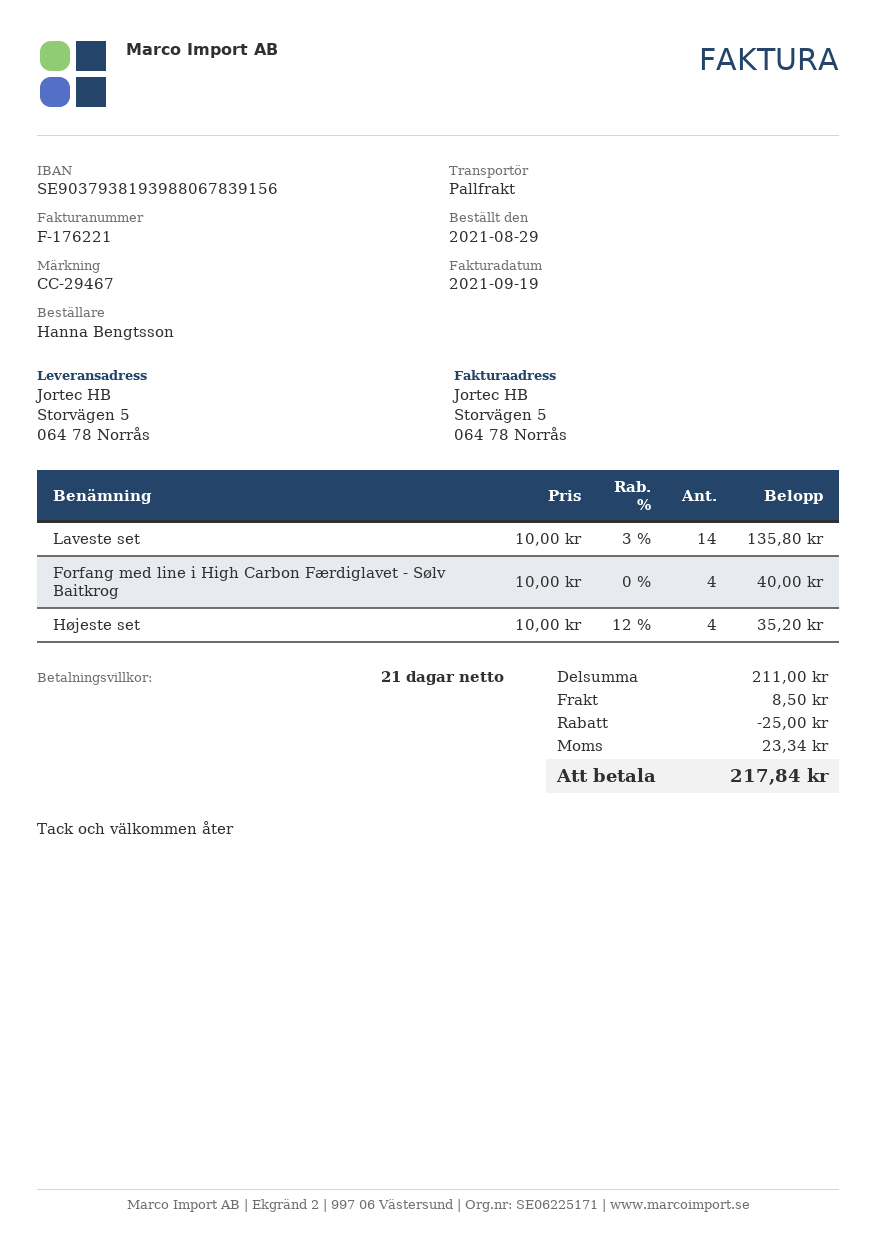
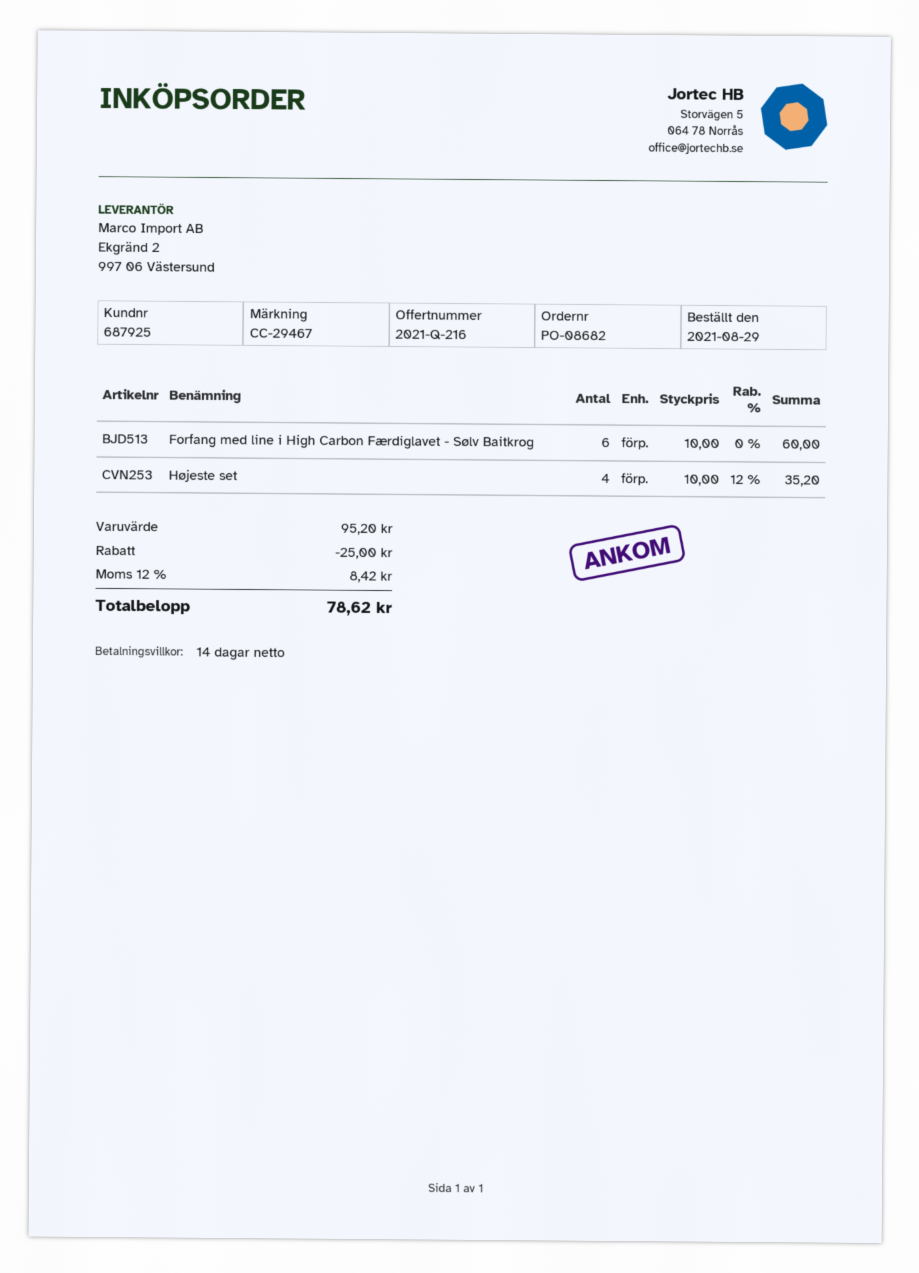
payment terms: 21 days -> 14 days
Laveste set: 14 x 10.00 - 3% = 135.80 -> none
Forfang med line i High Carbon Færdiglavet - Sølv Baitkrog: 4 x 10.00 = 40.00 -> 6 x 10.00 = 60.00
subtotal: 211.00 -> 95.20
shipping: 8.50 -> none
tax: 23.34 -> 8.42
total: 217.84 -> 78.62

